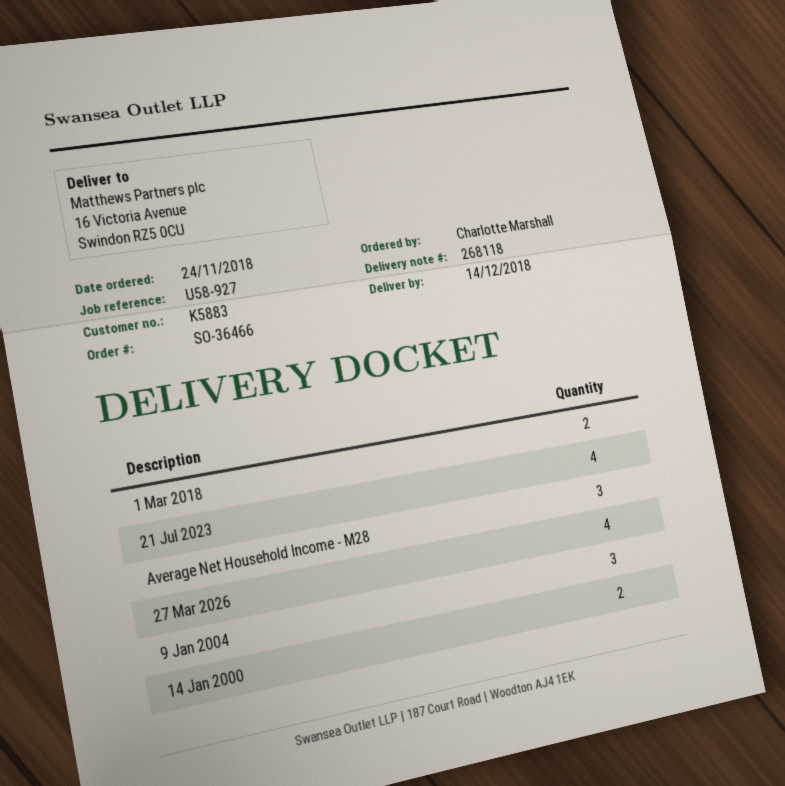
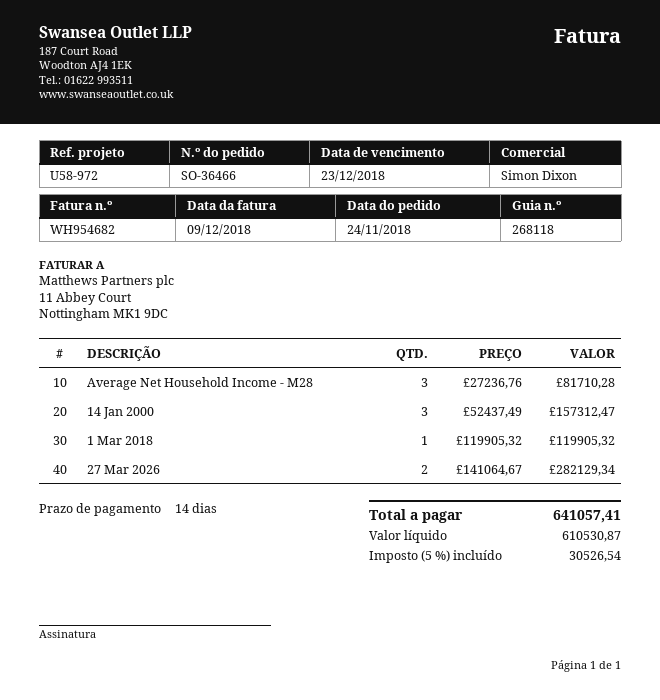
reference: U58-927 -> U58-972
1 Mar 2018: 2 -> 1
21 Jul 2023: 4 -> none
27 Mar 2026: 4 -> 2
9 Jan 2004: 3 -> none
14 Jan 2000: 2 -> 3

